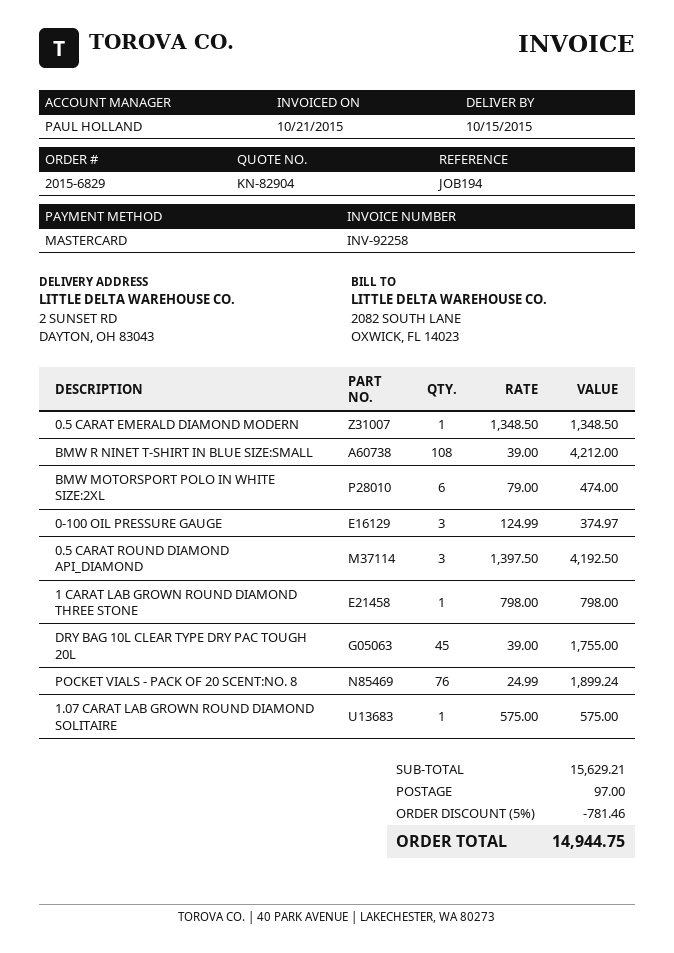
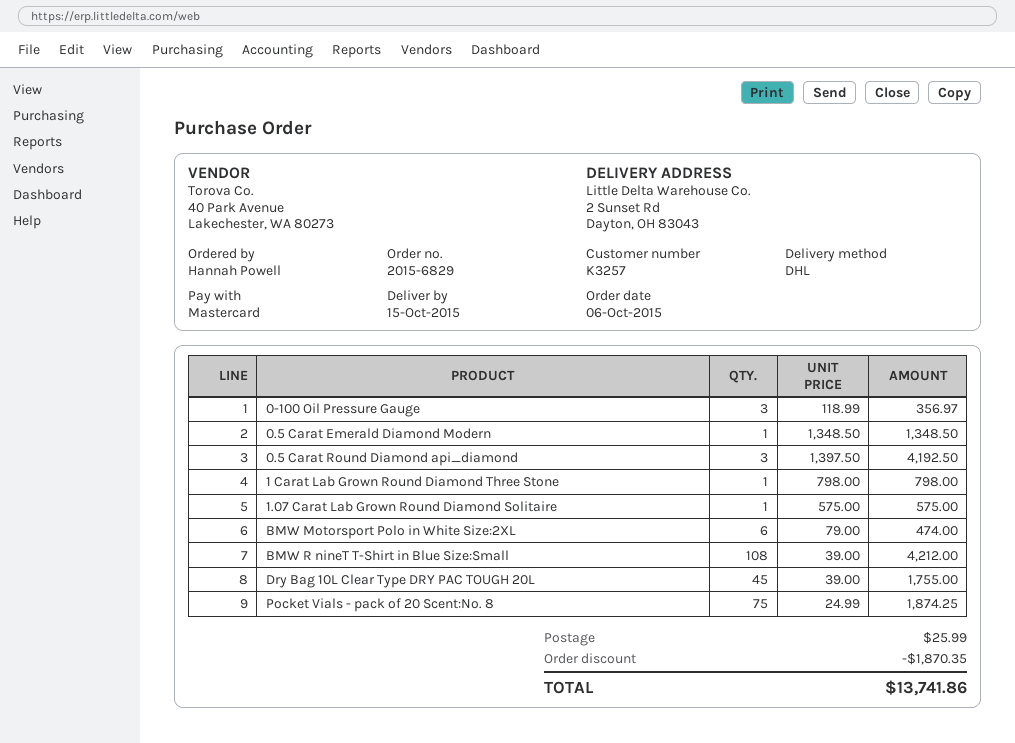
0-100 OIL PRESSURE GAUGE: 3 x 124.99 = 374.97 -> 3 x 118.99 = 356.97
POCKET VIALS - PACK OF 20 SCENT:NO. 8: 76 x 24.99 = 1899.24 -> 75 x 24.99 = 1874.25
discount: 781.46 -> 1870.35
shipping: 97.00 -> 25.99
total: 14944.75 -> 13741.86

